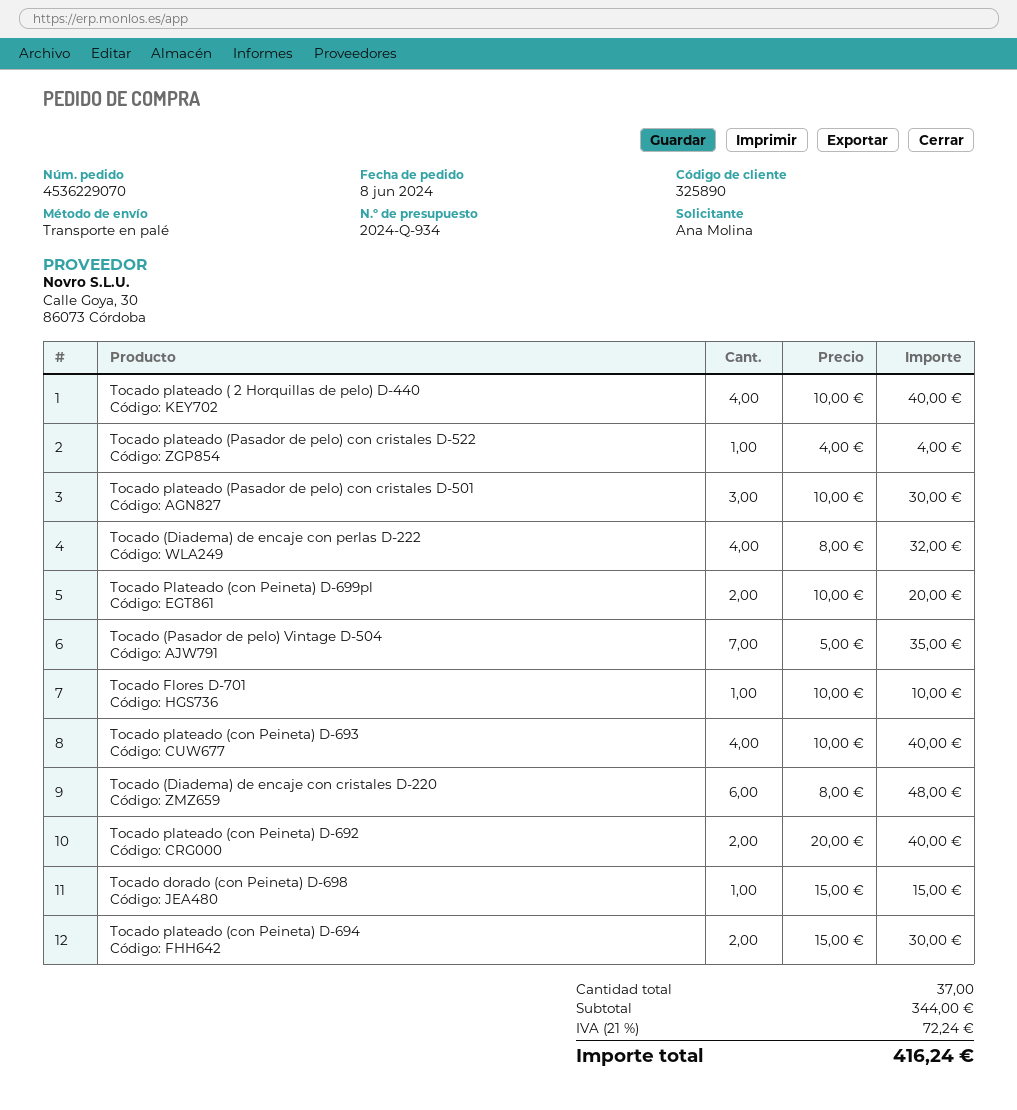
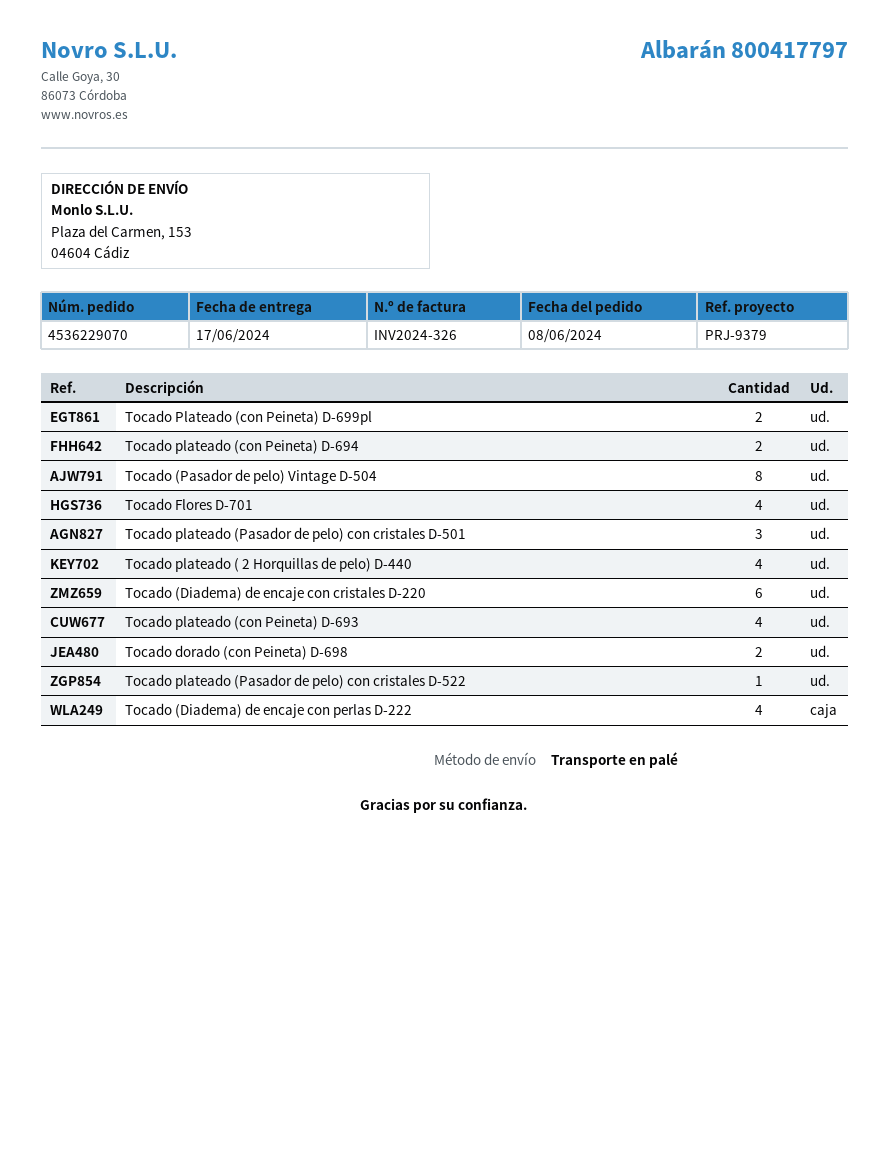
Tocado (Pasador de pelo) Vintage D-504: 7 -> 8
Tocado Flores D-701: 1 -> 4
Tocado plateado (con Peineta) D-692: 2 -> none
Tocado dorado (con Peineta) D-698: 1 -> 2

